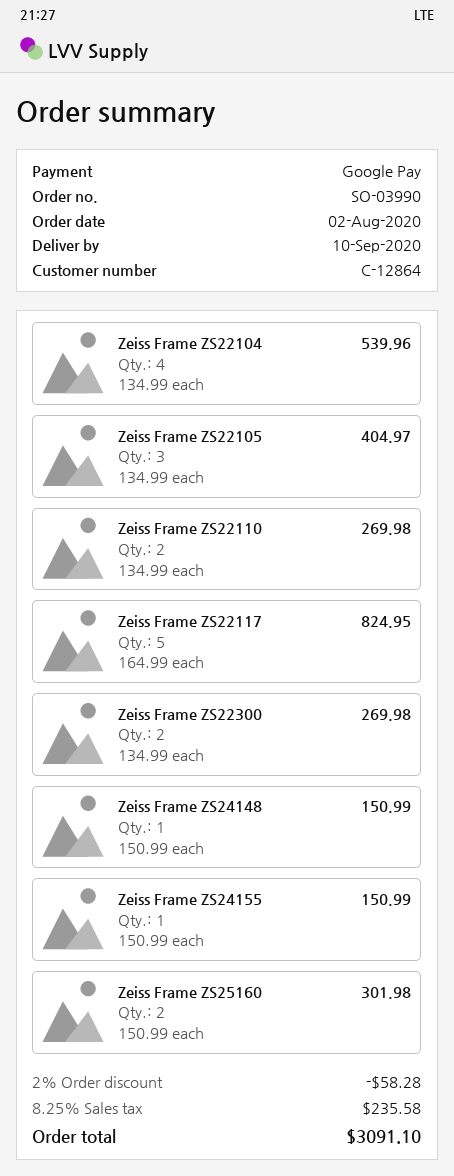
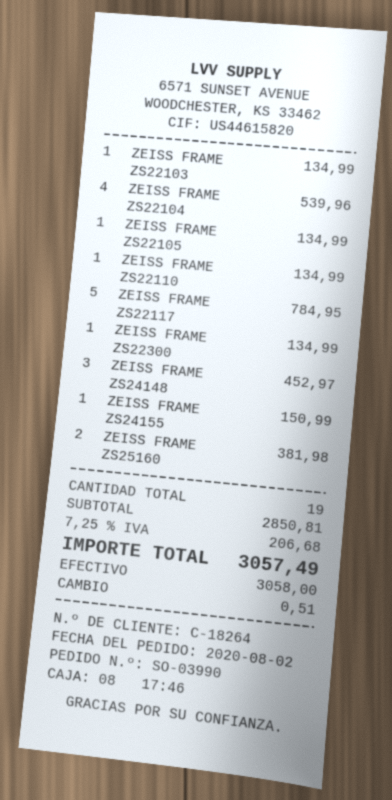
customer number: C-12864 -> C-18264
payment method: Google Pay -> cash
Zeiss Frame ZS22105: 3 for 404.97 -> 1 for 134.99
Zeiss Frame ZS22110: 2 for 269.98 -> 1 for 134.99
Zeiss Frame ZS22117: 5 for 824.95 -> 5 for 784.95
Zeiss Frame ZS22300: 2 for 269.98 -> 1 for 134.99
Zeiss Frame ZS24148: 1 for 150.99 -> 3 for 452.97
Zeiss Frame ZS25160: 2 for 301.98 -> 2 for 381.98
ZEISS FRAME ZS22103: none -> 1 for 134.99
discount: 2% = 58.28 -> none
tax: 8.25% = 235.58 -> 7.25% = 206.68
total: 3091.10 -> 3057.49

